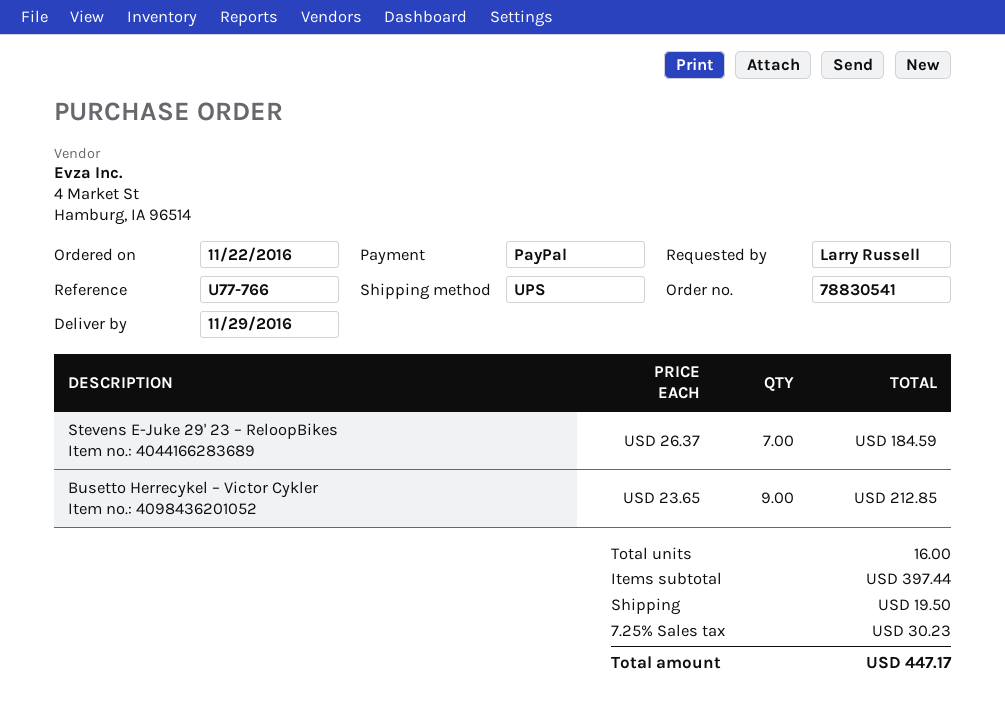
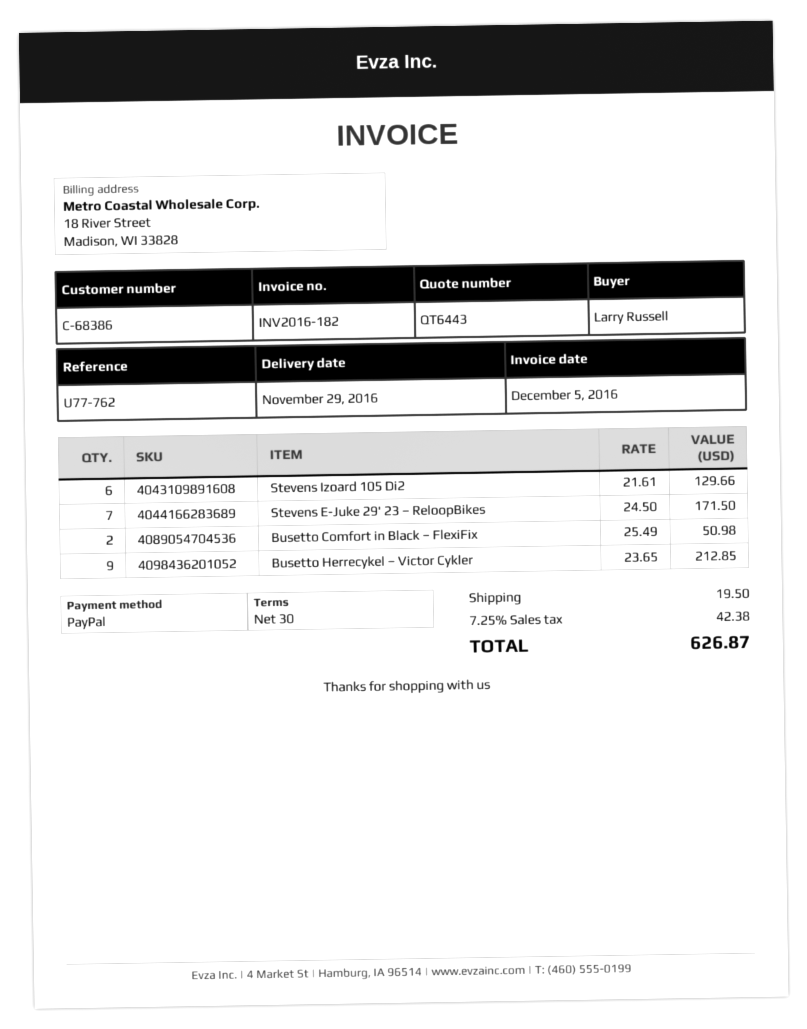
reference: U77-766 -> U77-762
Stevens E-Juke 29' 23 – ReloopBikes: 7 x 26.37 = 184.59 -> 7 x 24.50 = 171.50
Stevens Izoard 105 Di2: none -> 6 x 21.61 = 129.66
Busetto Comfort in Black – FlexiFix: none -> 2 x 25.49 = 50.98
tax: 7.25% = 30.23 -> 7.25% = 42.38
total: 447.17 -> 626.87

